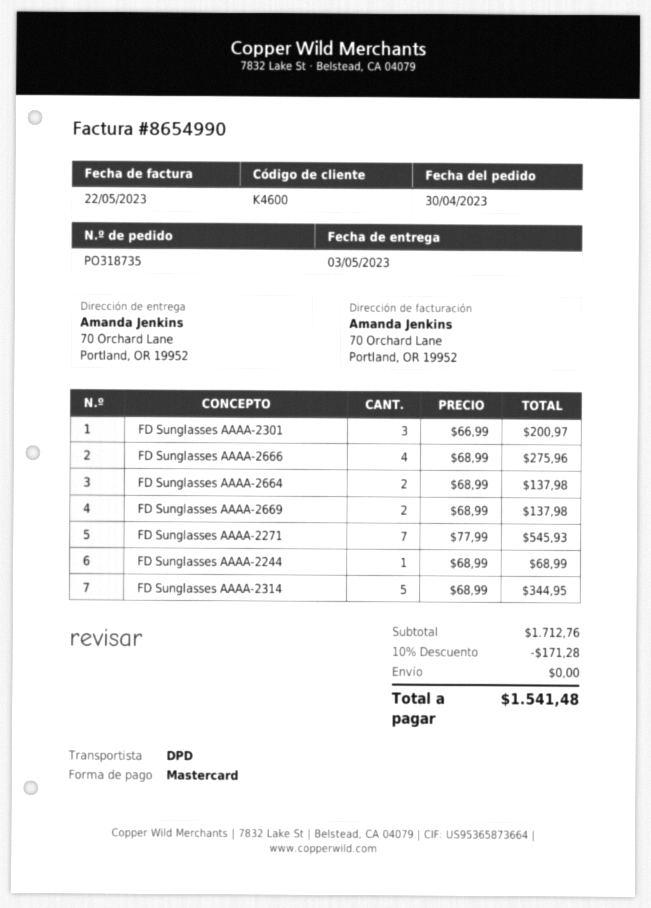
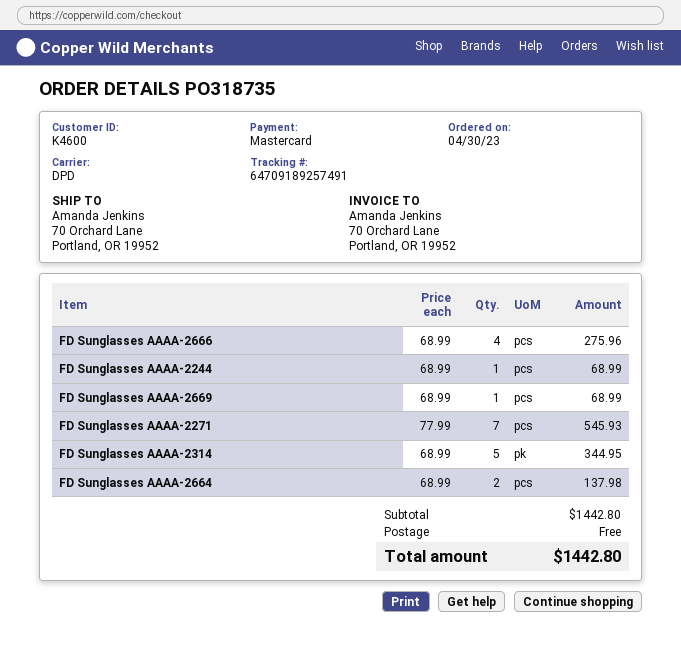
FD Sunglasses AAAA-2301: 3 x 66.99 = 200.97 -> none
FD Sunglasses AAAA-2669: 2 x 68.99 = 137.98 -> 1 x 68.99 = 68.99
subtotal: 1712.76 -> 1442.80
discount: 10% = 171.28 -> none
total: 1541.48 -> 1442.80

